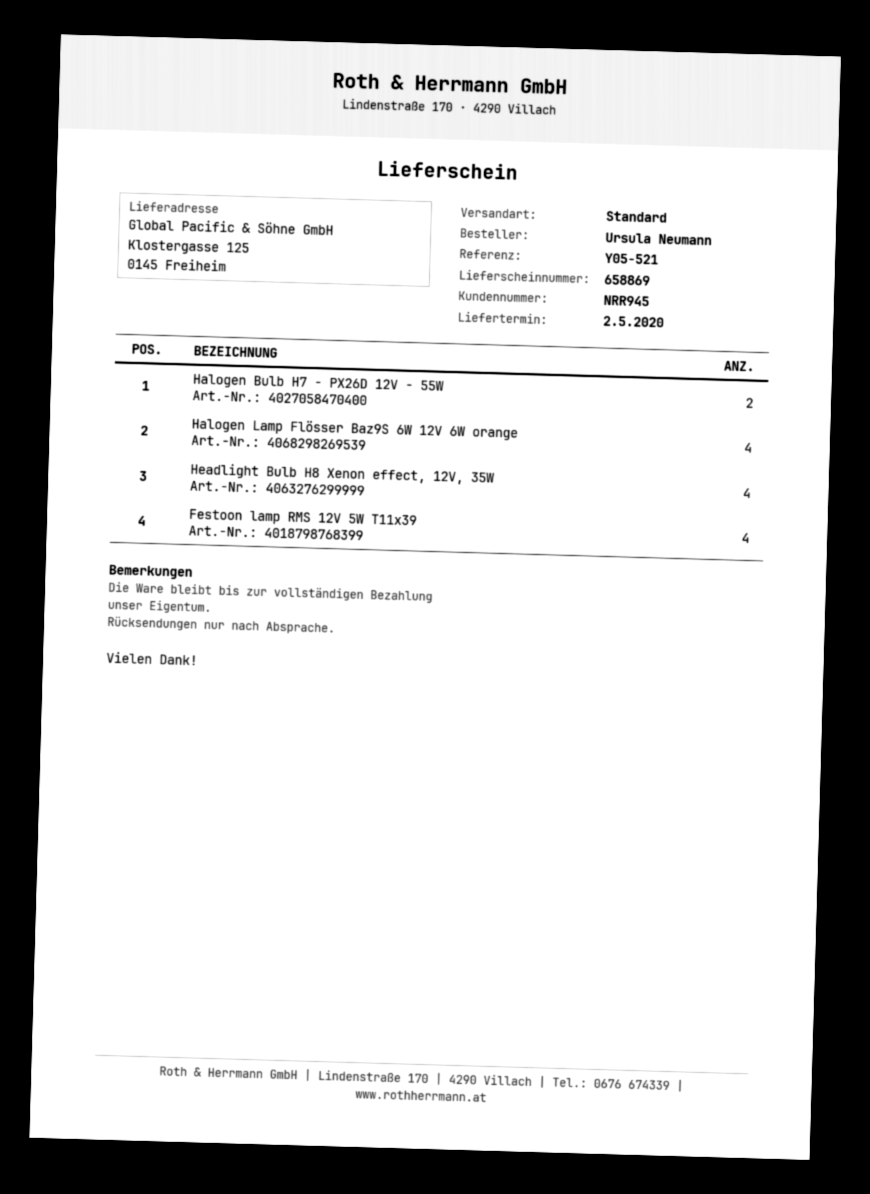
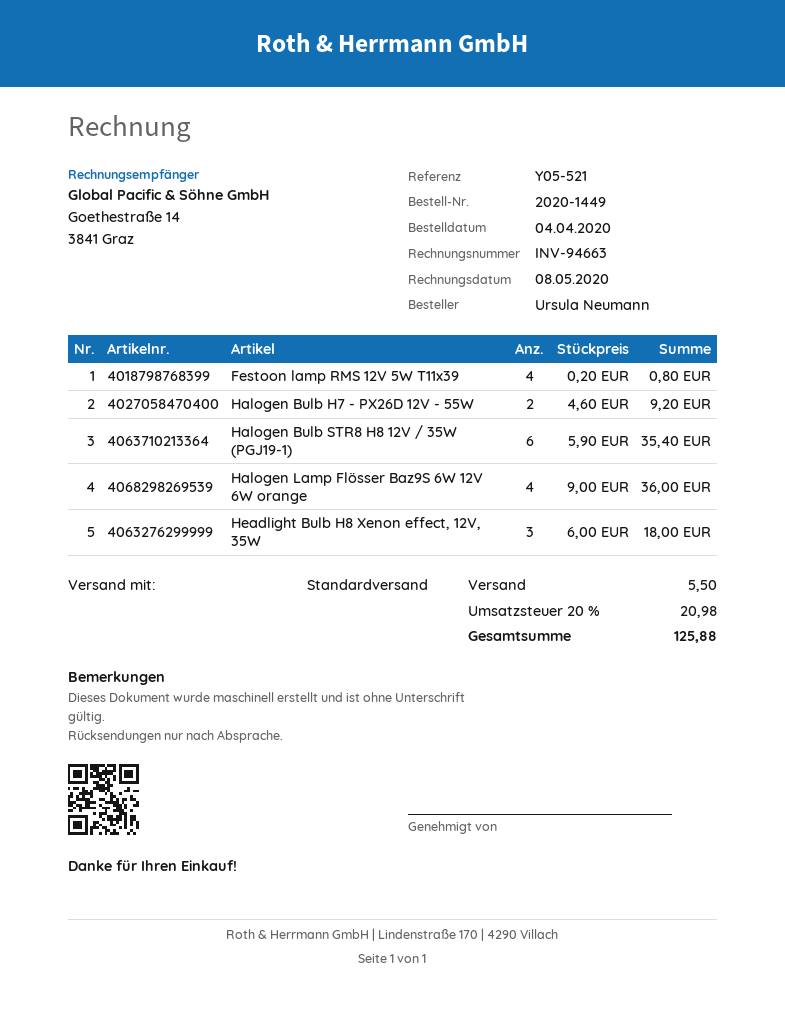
Headlight Bulb H8 Xenon effect, 12V, 35W: 4 -> 3
Halogen Bulb STR8 H8 12V / 35W (PGJ19-1): none -> 6

